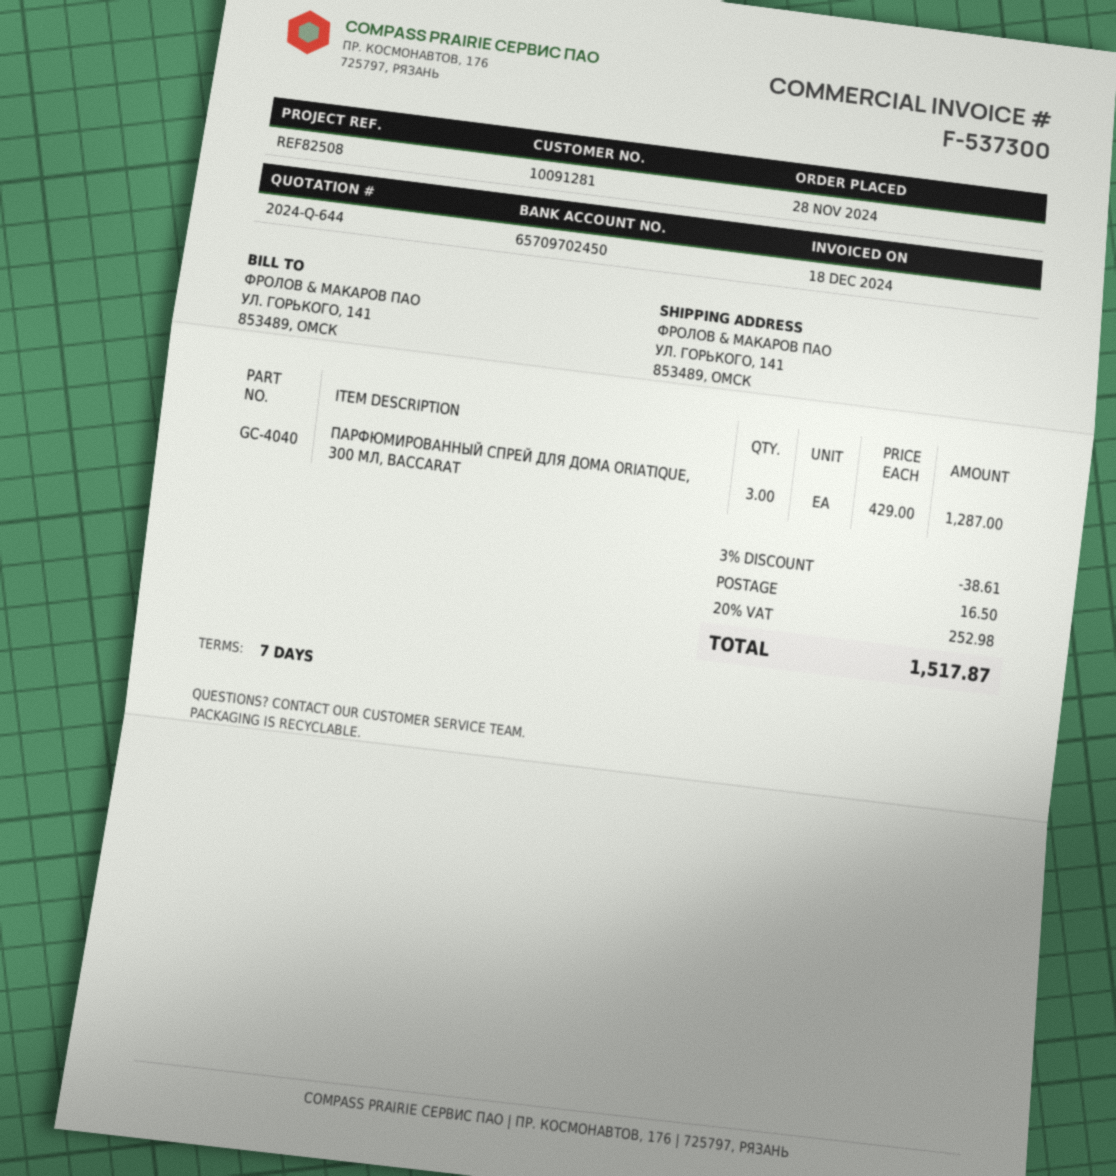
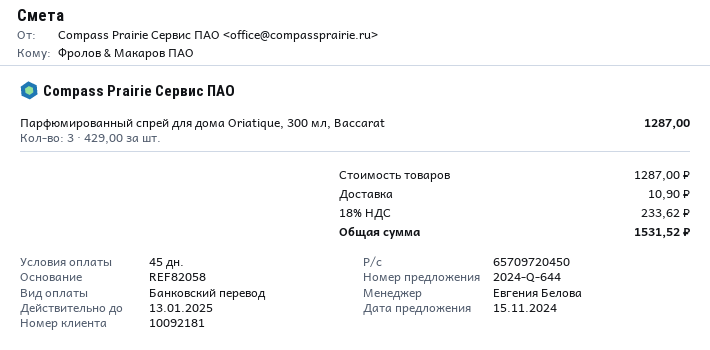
payment terms: 7 days -> 45 days
customer number: 10091281 -> 10092181
reference: REF82508 -> REF82058
bank account: 65709702450 -> 65709720450
discount: 3% = 38.61 -> none
shipping: 16.50 -> 10.90
tax: 20% = 252.98 -> 18% = 233.62
total: 1517.87 -> 1531.52

